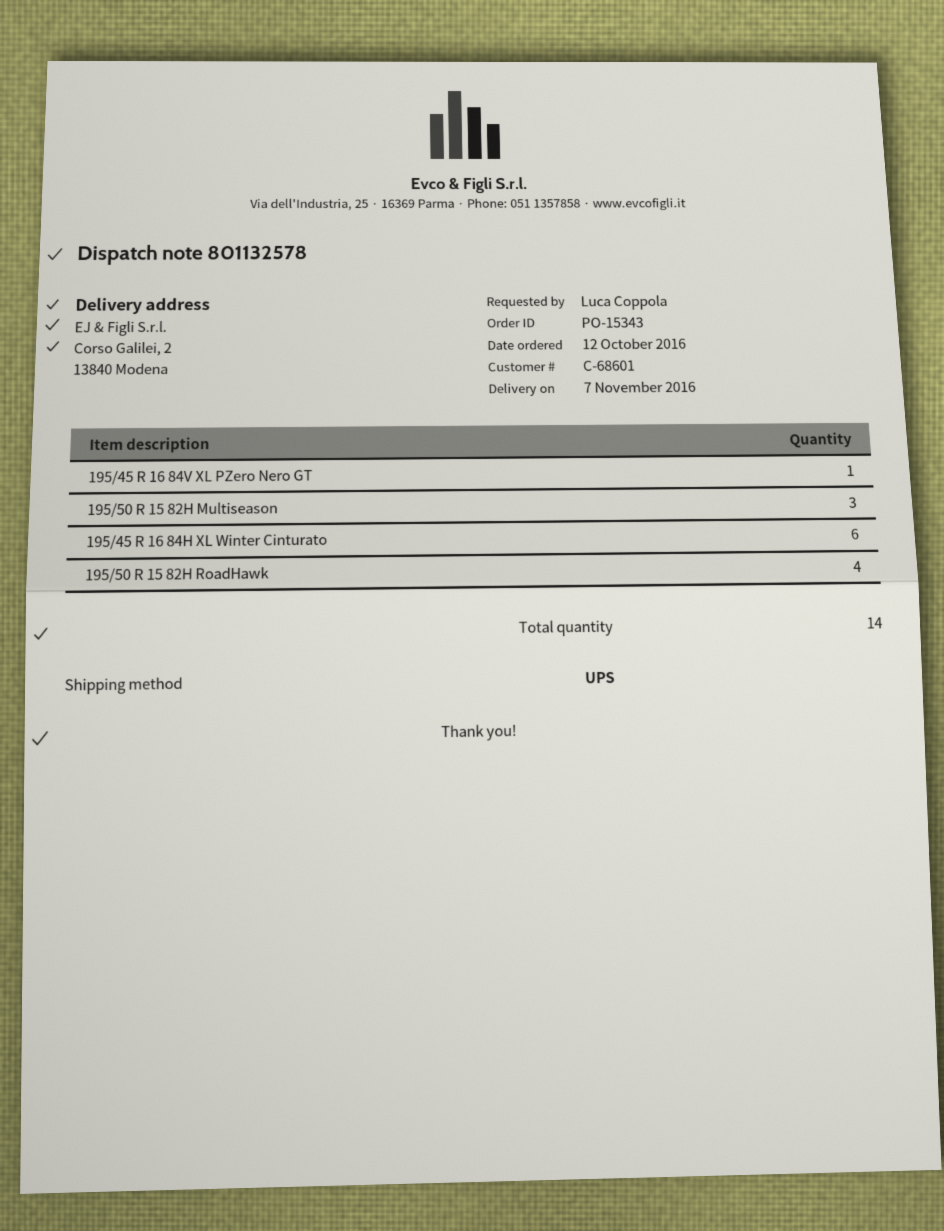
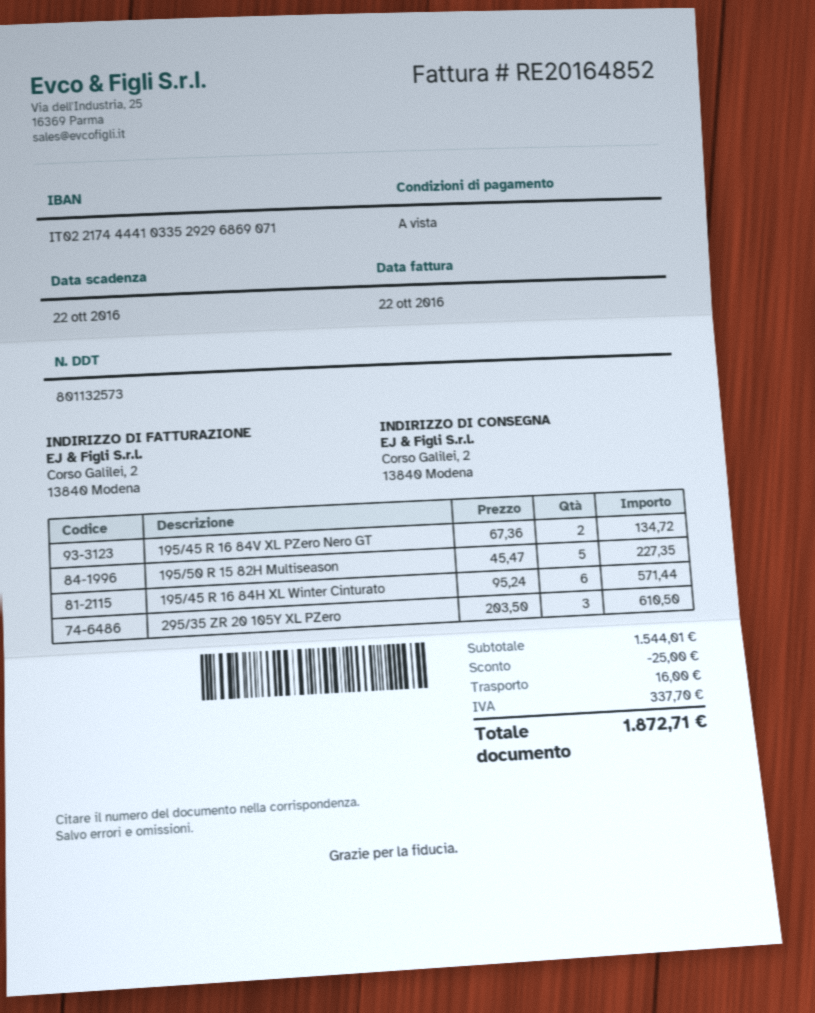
delivery note number: 801132578 -> 801132573
195/45 R 16 84V XL PZero Nero GT: 1 -> 2
195/50 R 15 82H Multiseason: 3 -> 5
195/50 R 15 82H RoadHawk: 4 -> none
295/35 ZR 20 105Y XL PZero: none -> 3

